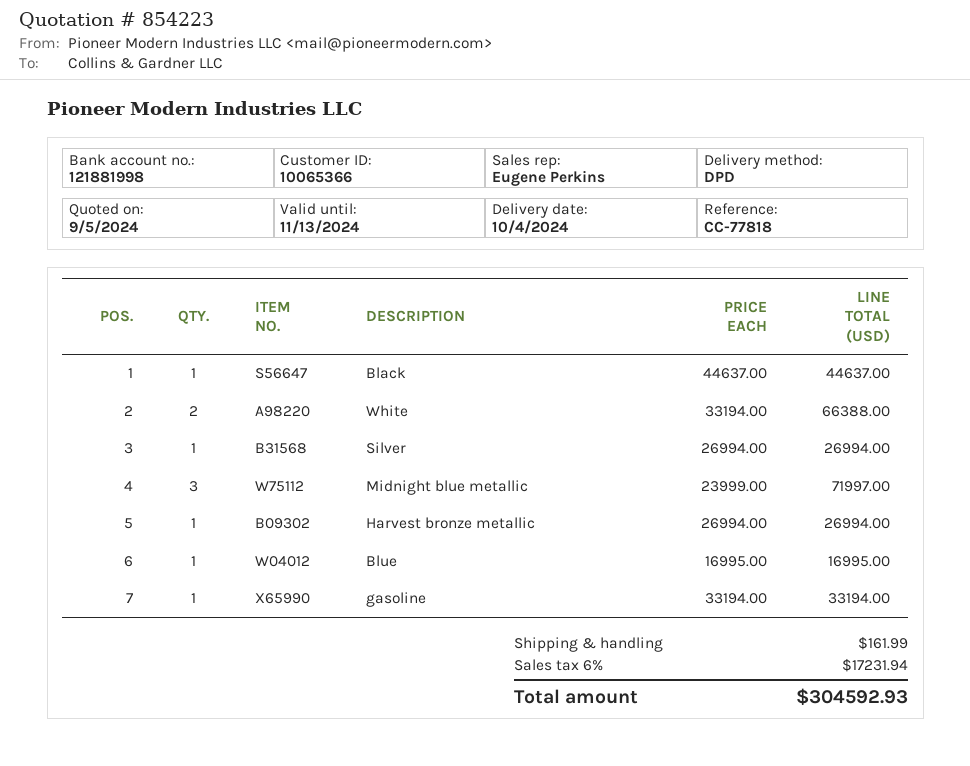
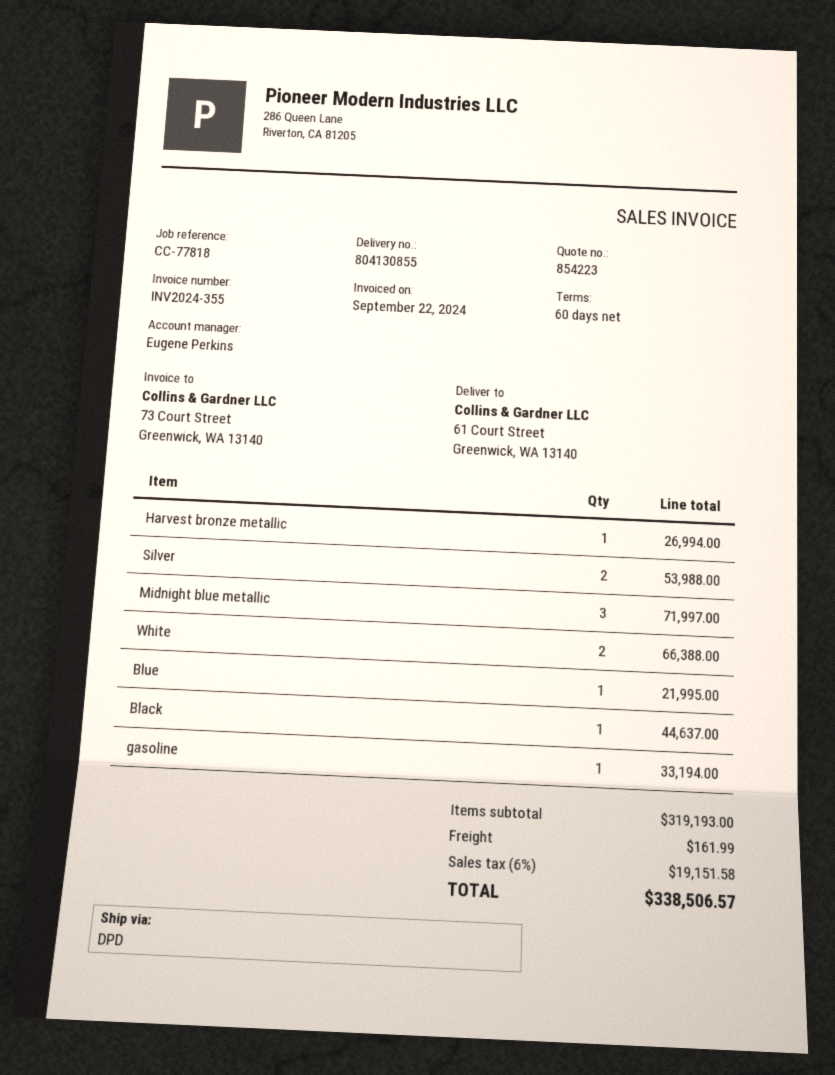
Silver: 1 for 26994.00 -> 2 for 53988.00
Blue: 1 for 16995.00 -> 1 for 21995.00
tax: 6% = 17231.94 -> 6% = 19151.58
total: 304592.93 -> 338506.57

